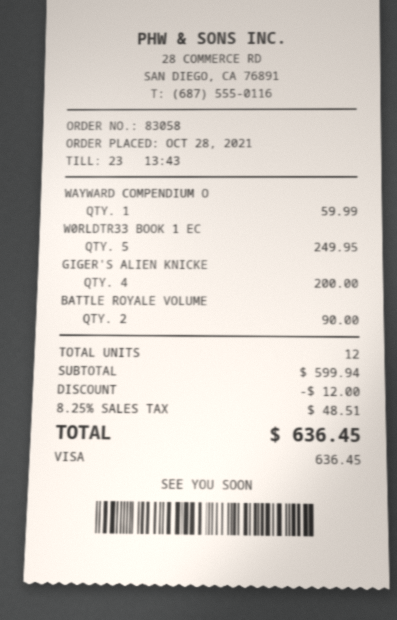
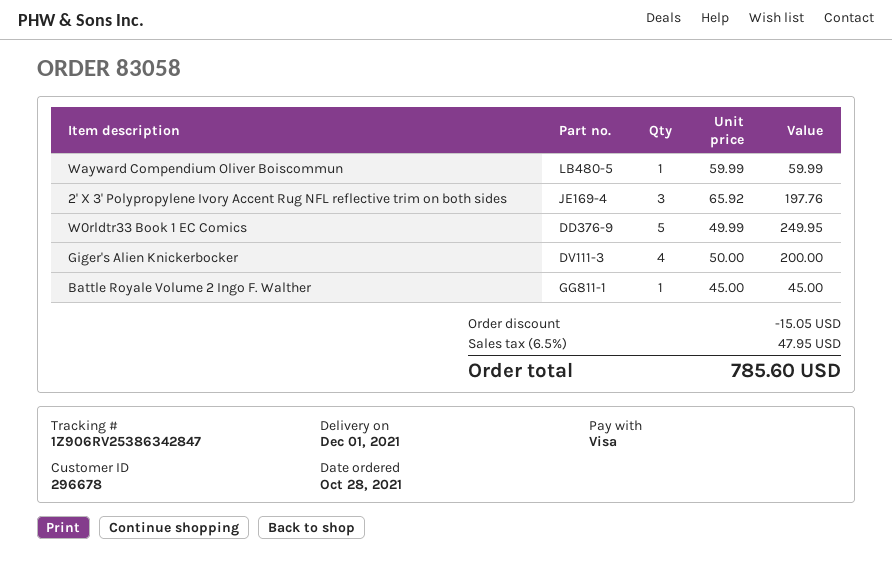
BATTLE ROYALE VOLUME: 2 for 90.00 -> 1 for 45.00
2' X 3' Polypropylene Ivory Accent Rug NFL reflective trim on both sides: none -> 3 for 197.76
discount: 12.00 -> 15.05
tax: 8.25% = 48.51 -> 6.5% = 47.95
total: 636.45 -> 785.60

